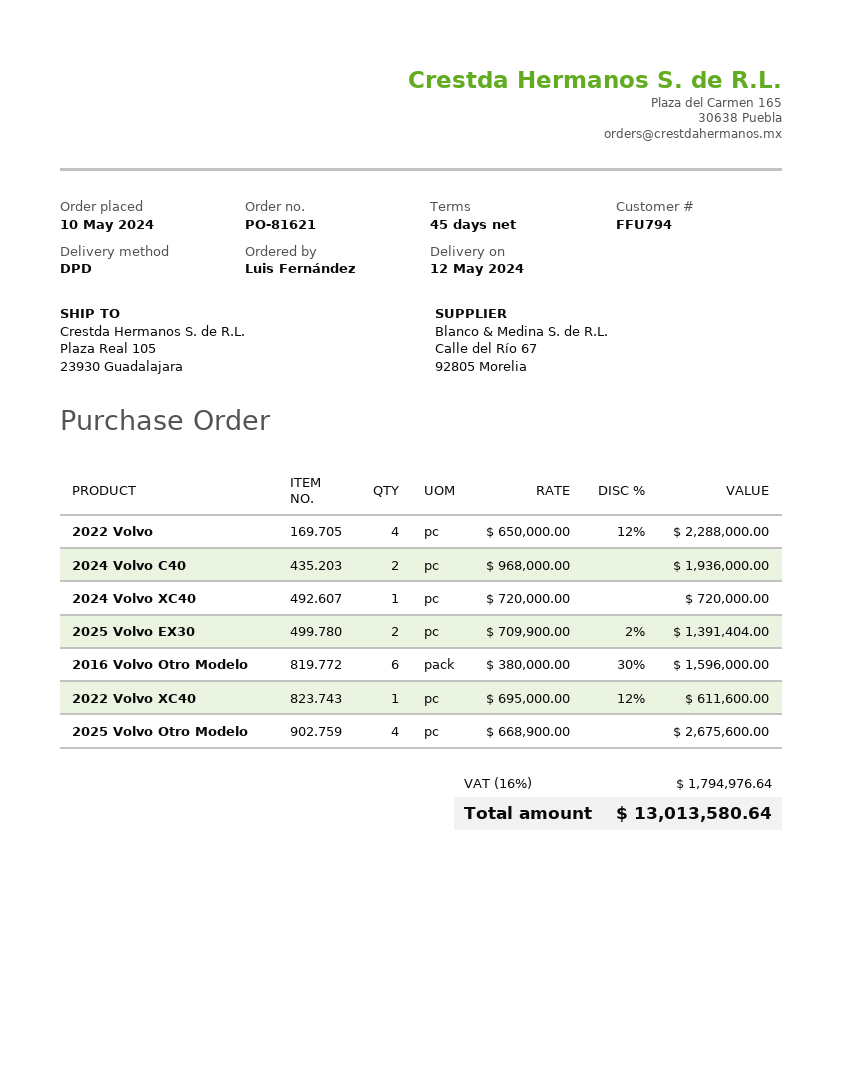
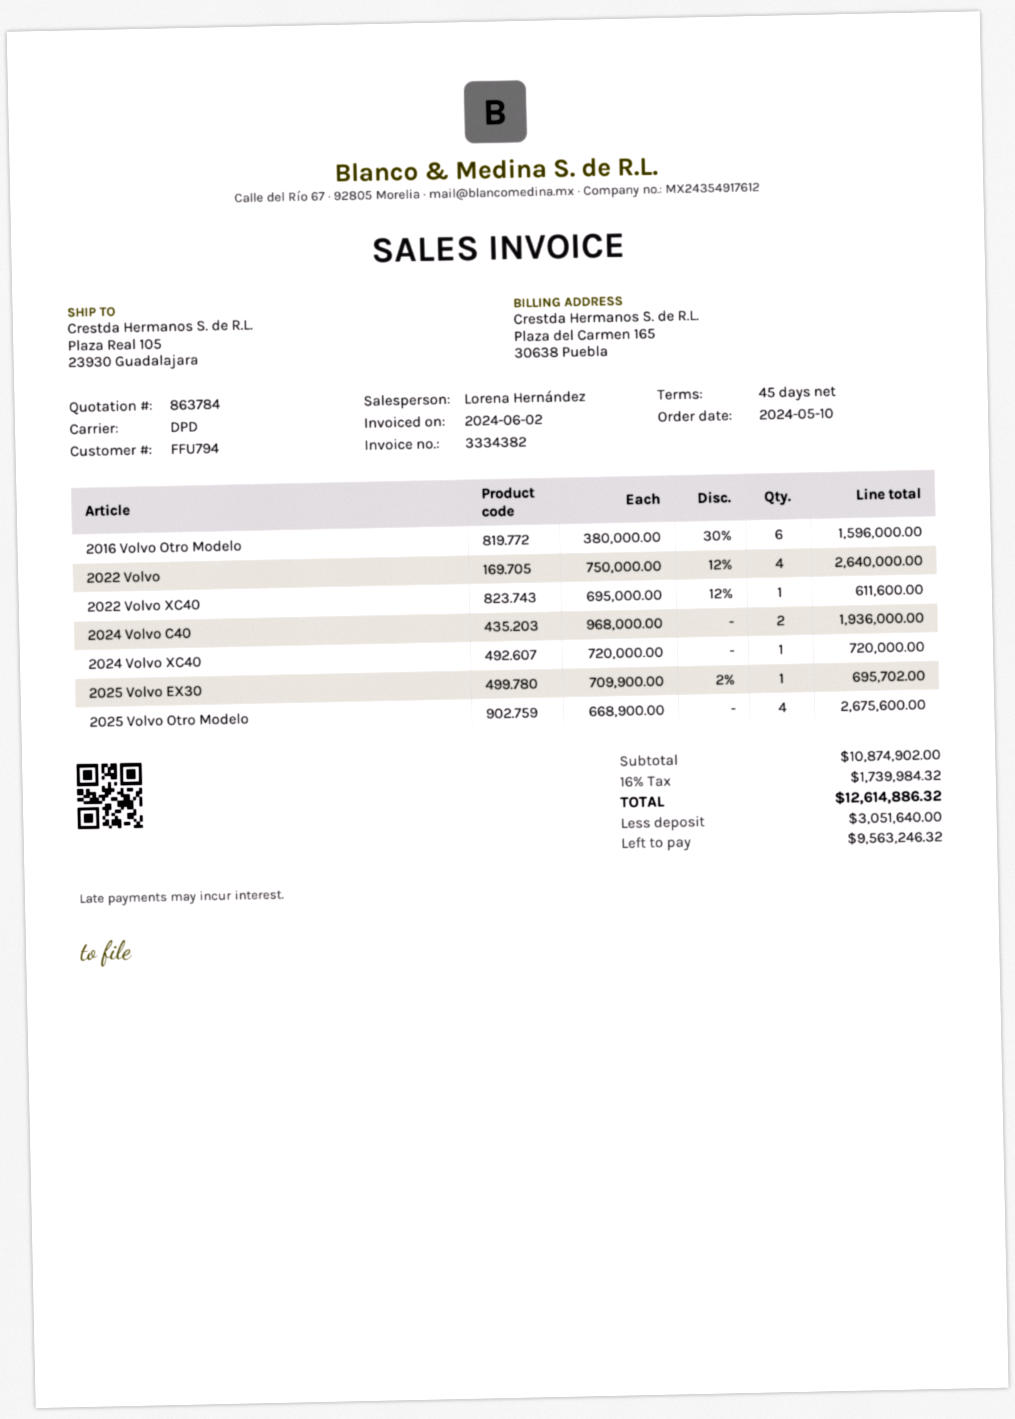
2022 Volvo: 4 x 650000.00 - 12% = 2288000.00 -> 4 x 750000.00 - 12% = 2640000.00
2025 Volvo EX30: 2 x 709900.00 - 2% = 1391404.00 -> 1 x 709900.00 - 2% = 695702.00
tax: 16% = 1794976.64 -> 16% = 1739984.32
total: 13013580.64 -> 12614886.32

